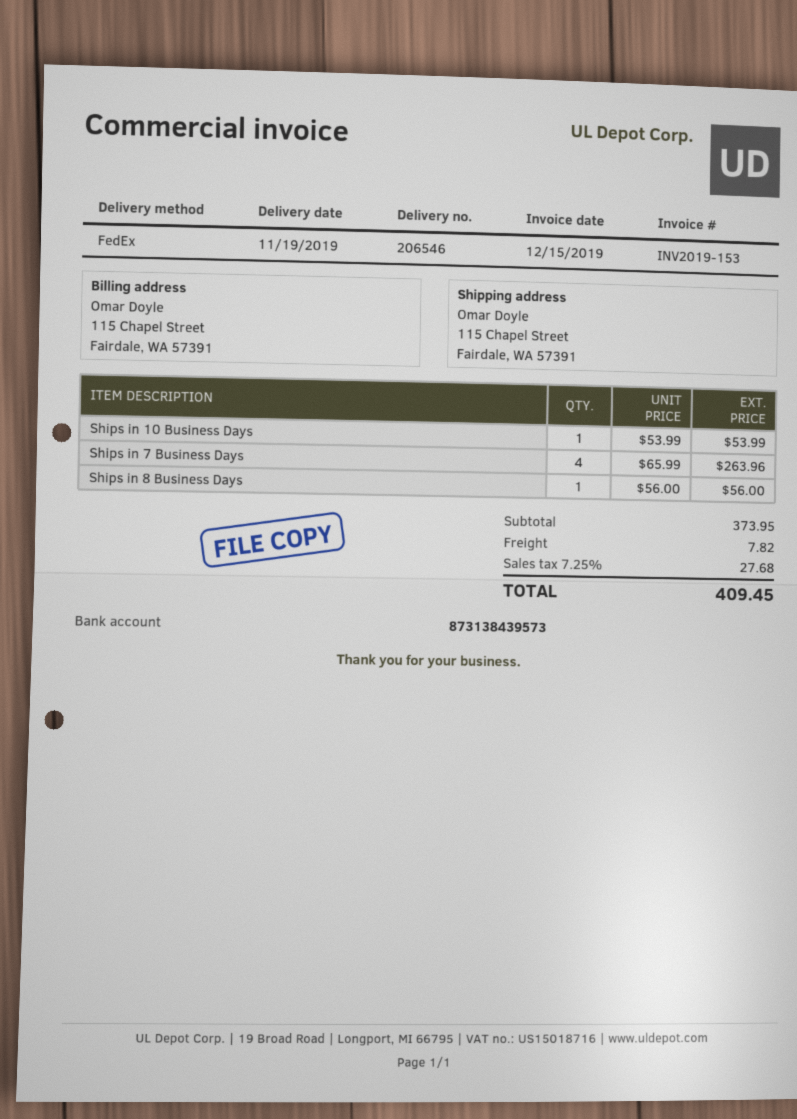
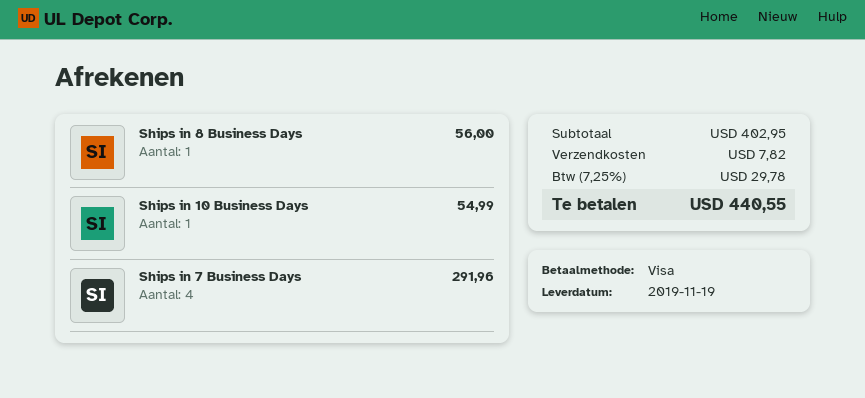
Ships in 10 Business Days: 1 for 53.99 -> 1 for 54.99
Ships in 7 Business Days: 4 for 263.96 -> 4 for 291.96
subtotal: 373.95 -> 402.95
tax: 7.25% = 27.68 -> 7.25% = 29.78
total: 409.45 -> 440.55

